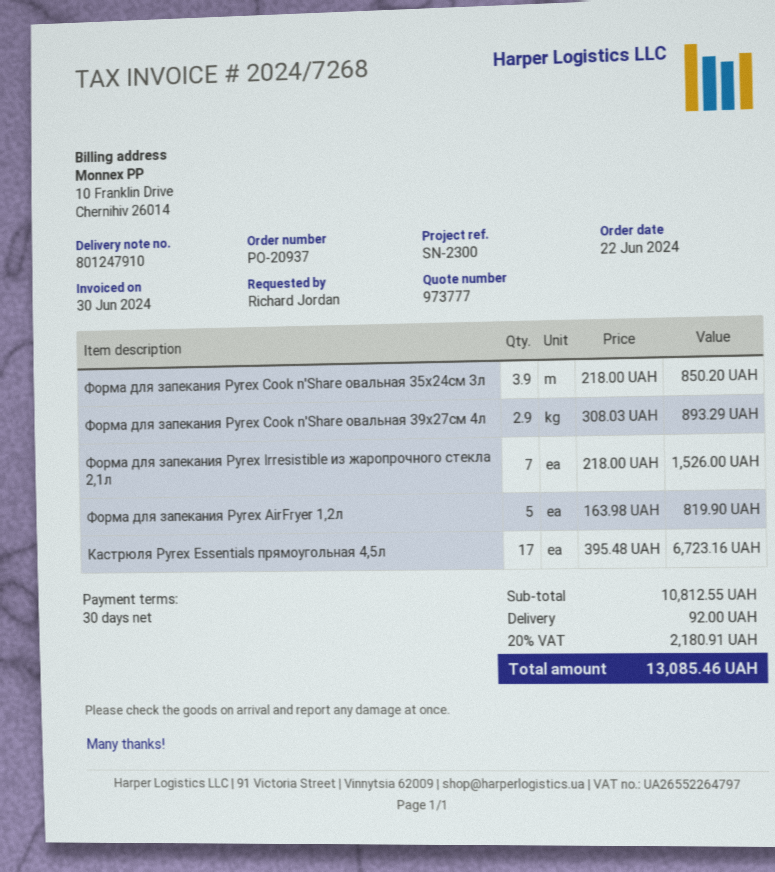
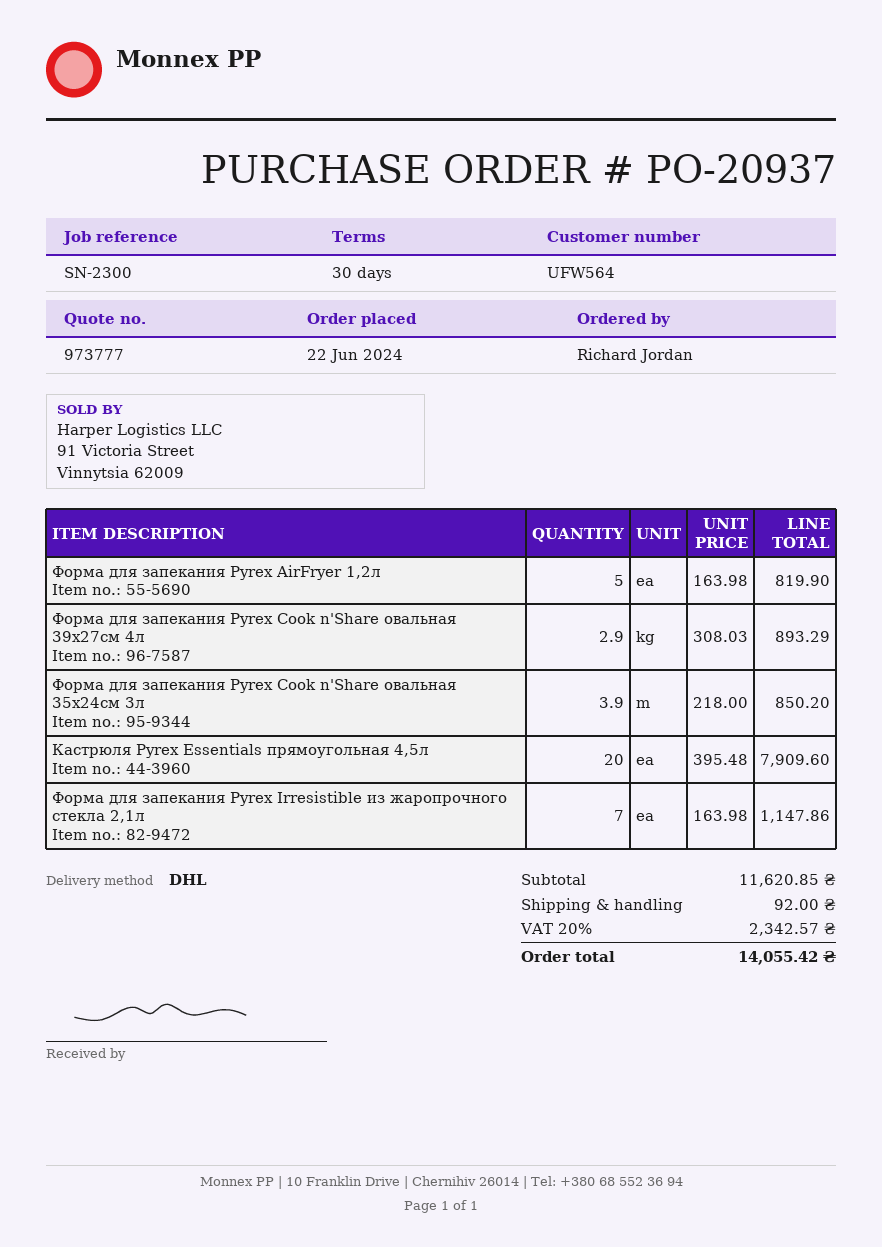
Форма для запекания Pyrex Irresistible из жаропрочного стекла 2,1л: 7 x 218.00 = 1526.00 -> 7 x 163.98 = 1147.86
Кастрюля Pyrex Essentials прямоугольная 4,5л: 17 x 395.48 = 6723.16 -> 20 x 395.48 = 7909.60
subtotal: 10812.55 -> 11620.85
tax: 20% = 2180.91 -> 20% = 2342.57
total: 13085.46 -> 14055.42

